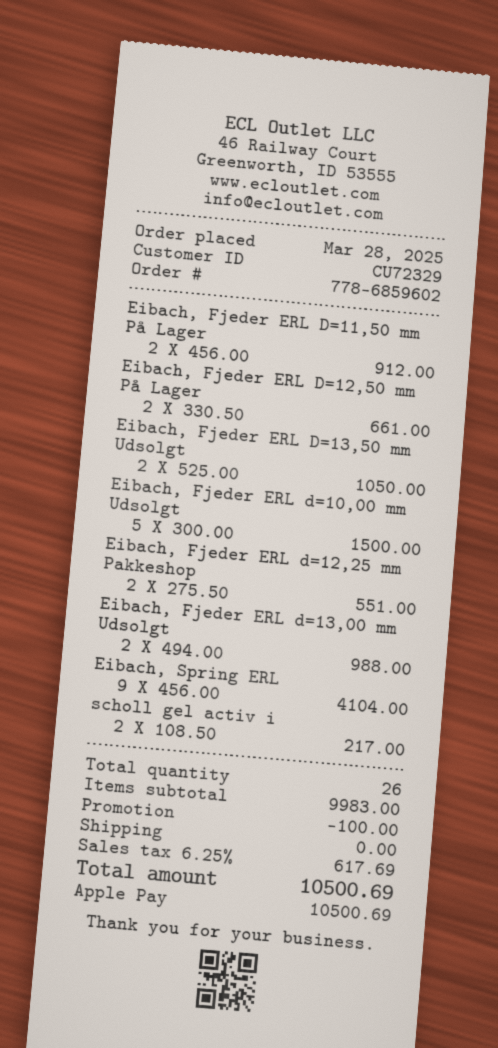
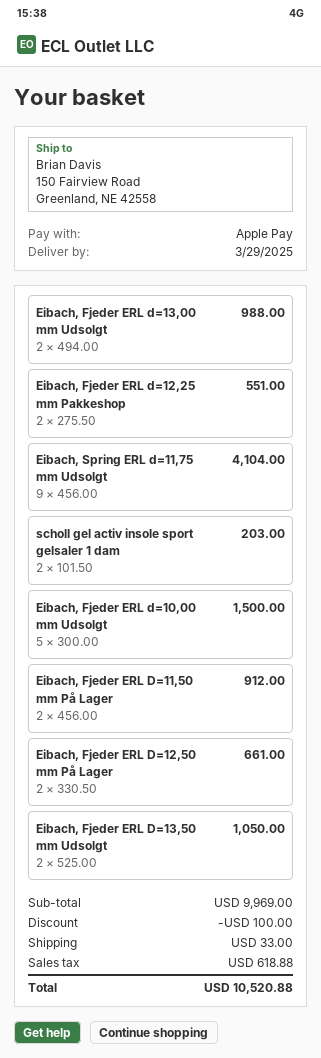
scholl gel activ i: 2 x 108.50 = 217.00 -> 2 x 101.50 = 203.00
subtotal: 9983.00 -> 9969.00
shipping: 0.00 -> 33.00
tax: 617.69 -> 618.88
total: 10500.69 -> 10520.88

